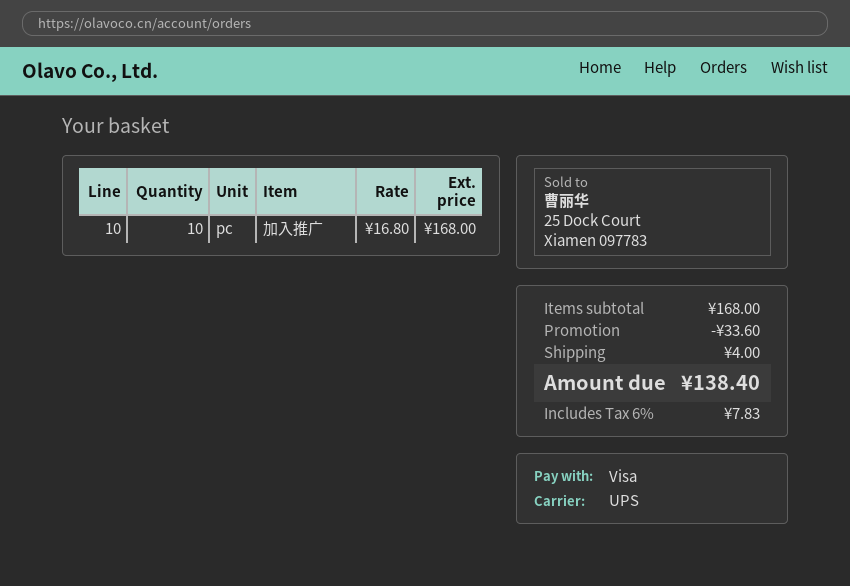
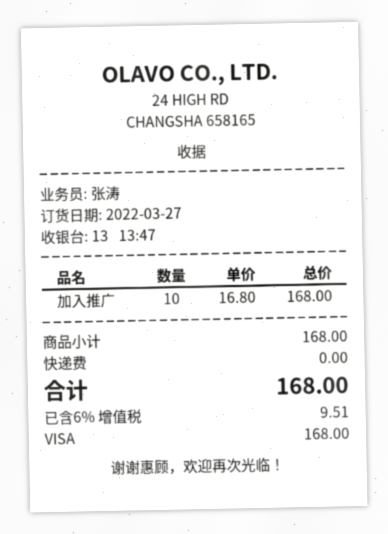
discount: 33.60 -> none
shipping: 4.00 -> 0.00
tax: 6% = 7.83 -> 6% = 9.51
total: 138.40 -> 168.00

